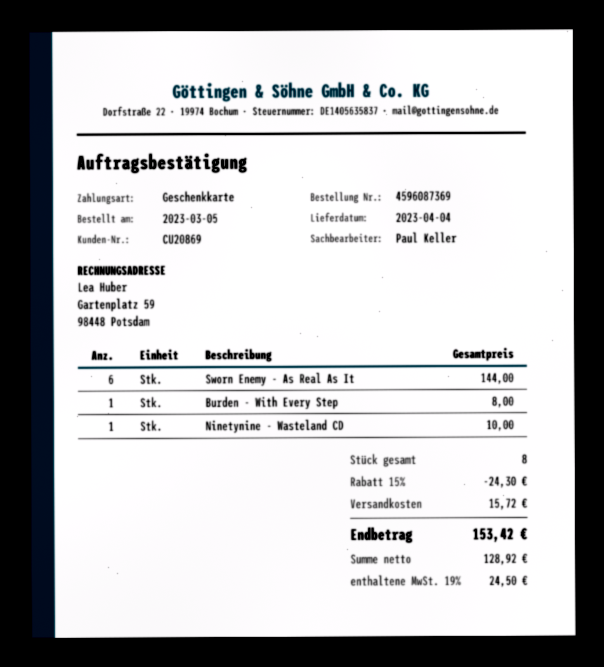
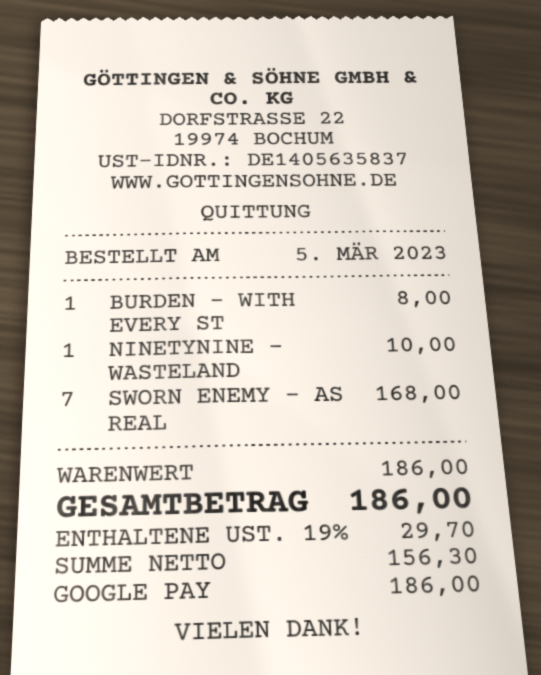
payment method: gift card -> Google Pay
Sworn Enemy - As Real As It: 6 for 144.00 -> 7 for 168.00
discount: 15% = 24.30 -> none
shipping: 15.72 -> none
net: 128.92 -> 156.30
tax: 19% = 24.50 -> 19% = 29.70
total: 153.42 -> 186.00

